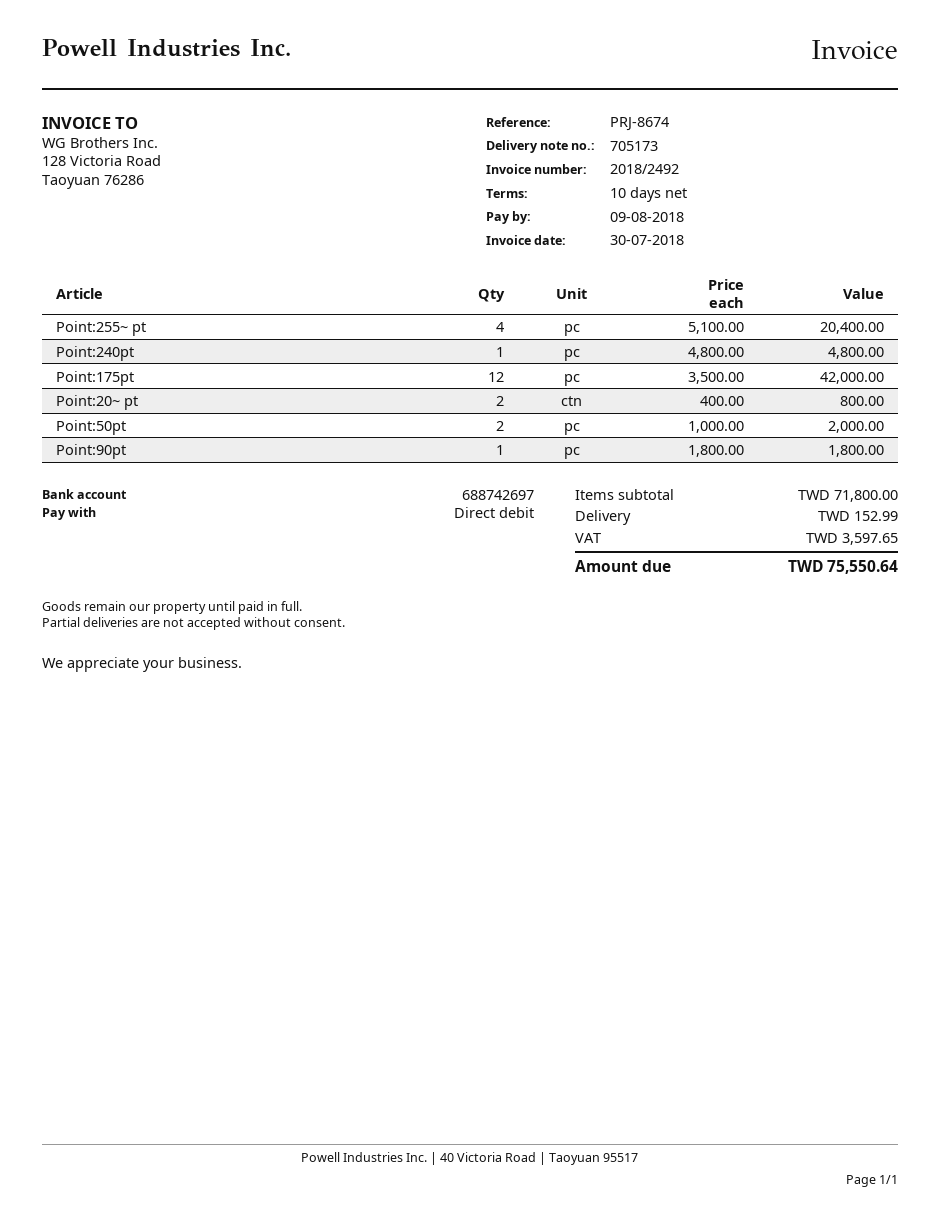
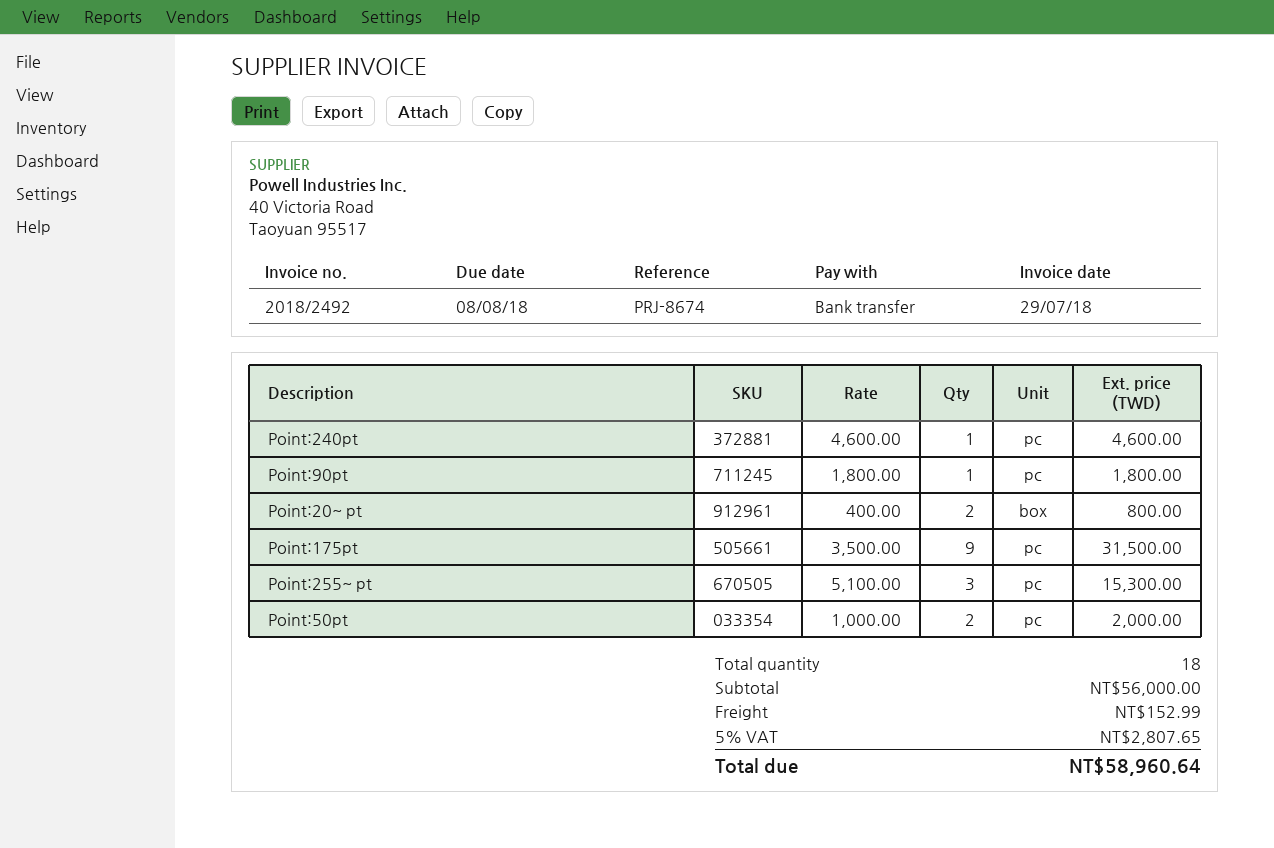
invoice date: 2018-07-30 -> 2018-07-29
due date: 2018-08-09 -> 2018-08-08
payment method: direct debit -> bank transfer
Point:255~ pt: 4 x 5100.00 = 20400.00 -> 3 x 5100.00 = 15300.00
Point:240pt: 1 x 4800.00 = 4800.00 -> 1 x 4600.00 = 4600.00
Point:175pt: 12 x 3500.00 = 42000.00 -> 9 x 3500.00 = 31500.00
subtotal: 71800.00 -> 56000.00
tax: 3597.65 -> 2807.65
total: 75550.64 -> 58960.64

